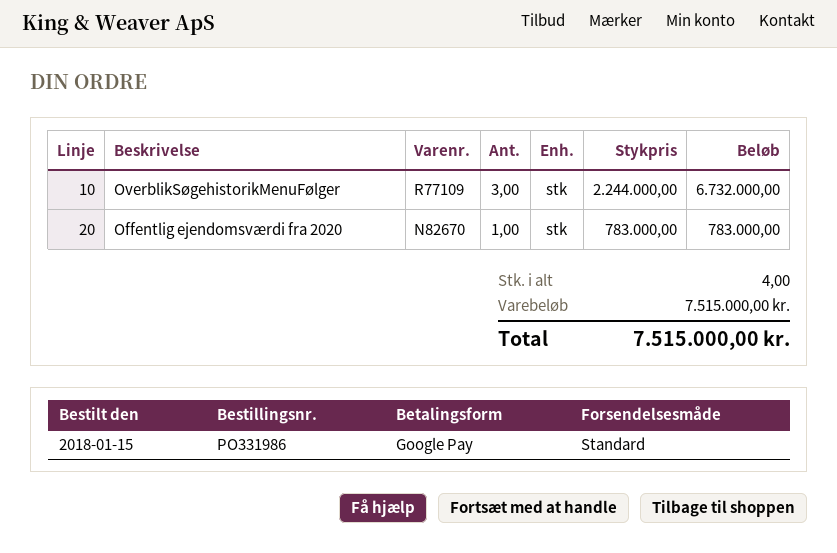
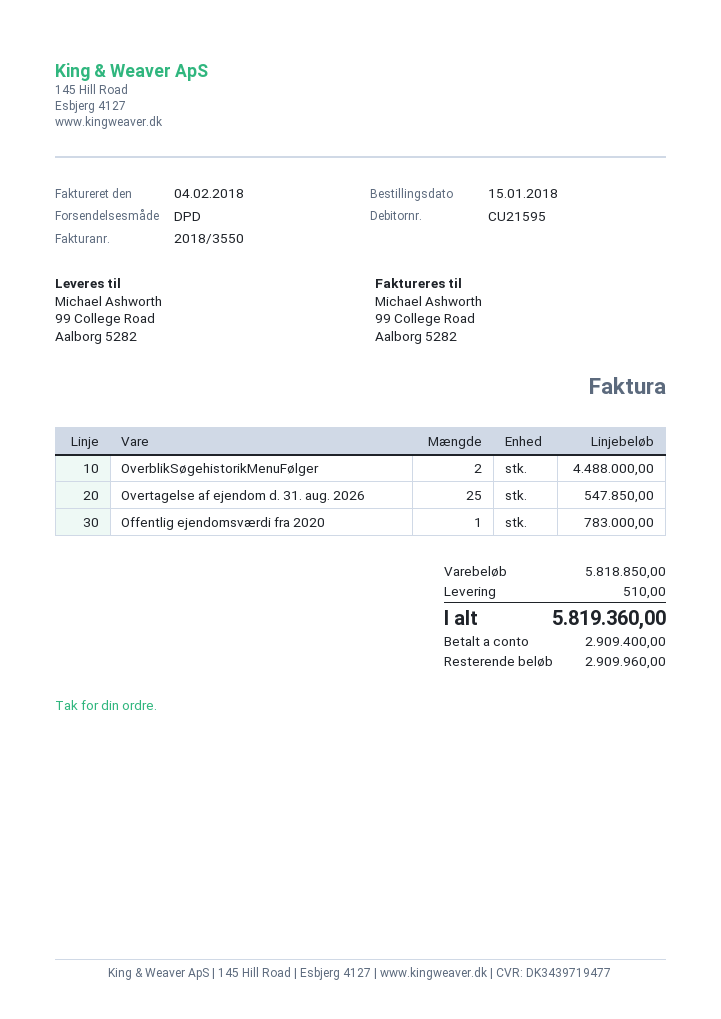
shipping method: standard -> DPD
OverblikSøgehistorikMenuFølger: 3 for 6732000.00 -> 2 for 4488000.00
Overtagelse af ejendom d. 31. aug. 2026: none -> 25 for 547850.00
subtotal: 7515000.00 -> 5818850.00
shipping: none -> 510.00
total: 7515000.00 -> 5819360.00

